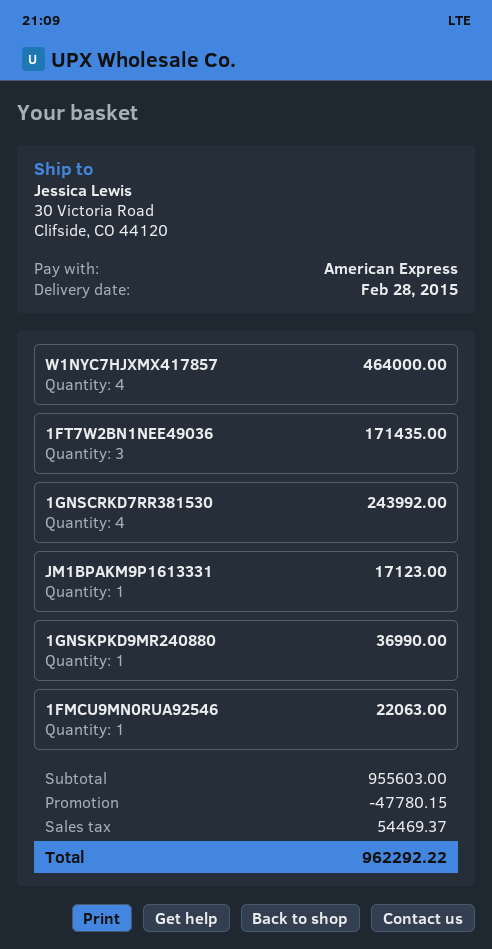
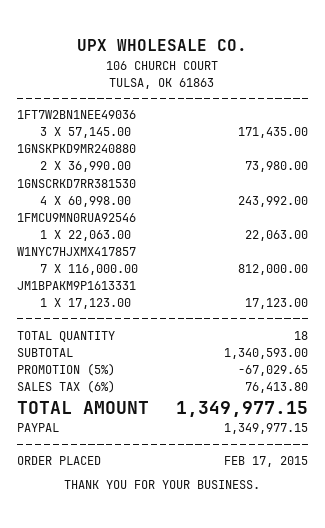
payment method: American Express -> PayPal
W1NYC7HJXMX417857: 4 for 464000.00 -> 7 for 812000.00
1GNSKPKD9MR240880: 1 for 36990.00 -> 2 for 73980.00
subtotal: 955603.00 -> 1340593.00
discount: 47780.15 -> 67029.65
tax: 54469.37 -> 76413.80
total: 962292.22 -> 1349977.15

